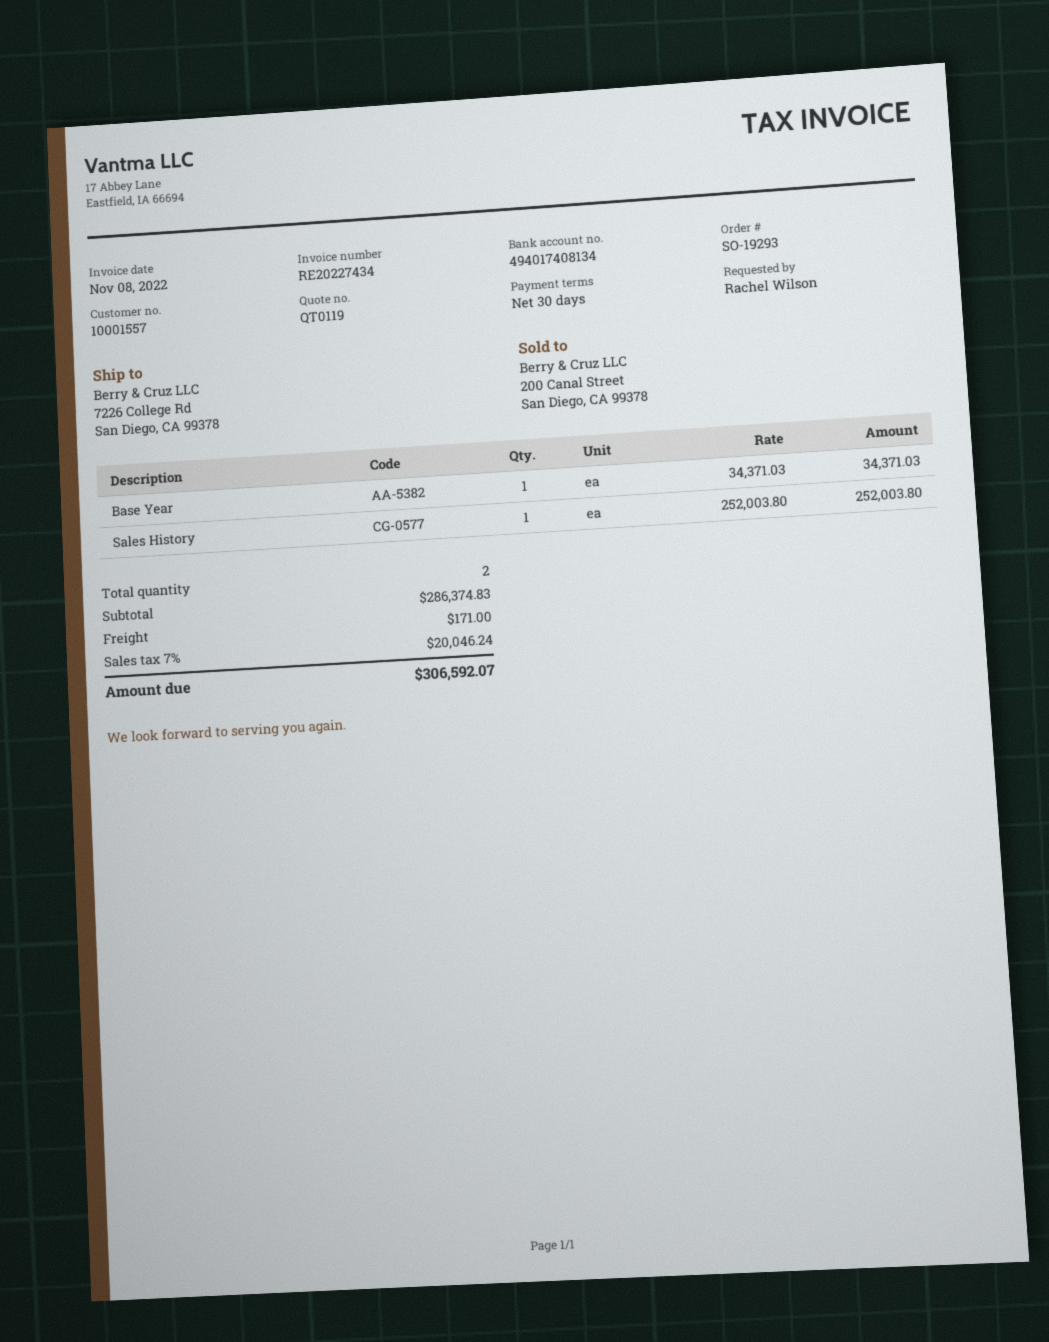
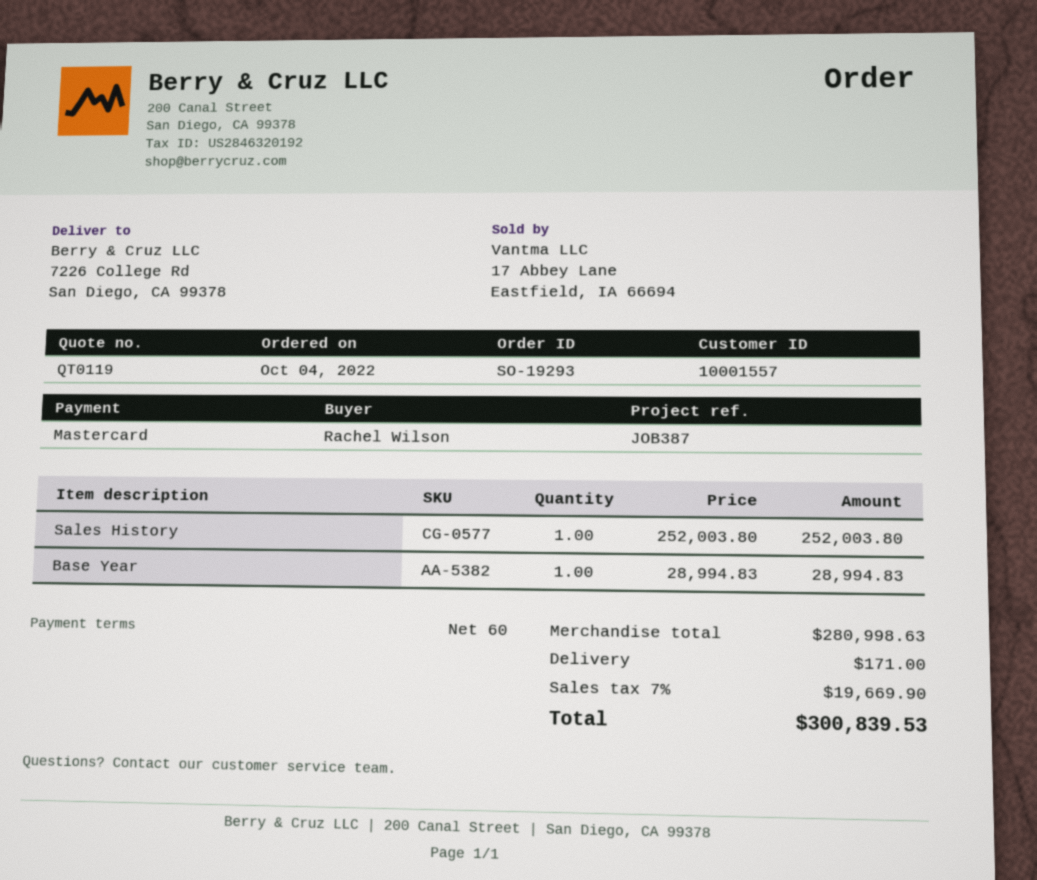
payment terms: 30 days -> 60 days
Base Year: 1 x 34371.03 = 34371.03 -> 1 x 28994.83 = 28994.83
subtotal: 286374.83 -> 280998.63
tax: 7% = 20046.24 -> 7% = 19669.90
total: 306592.07 -> 300839.53

